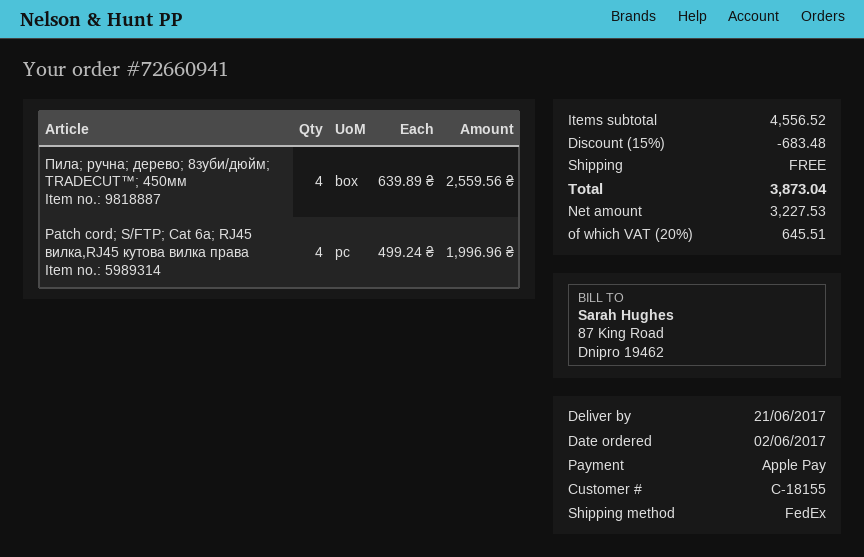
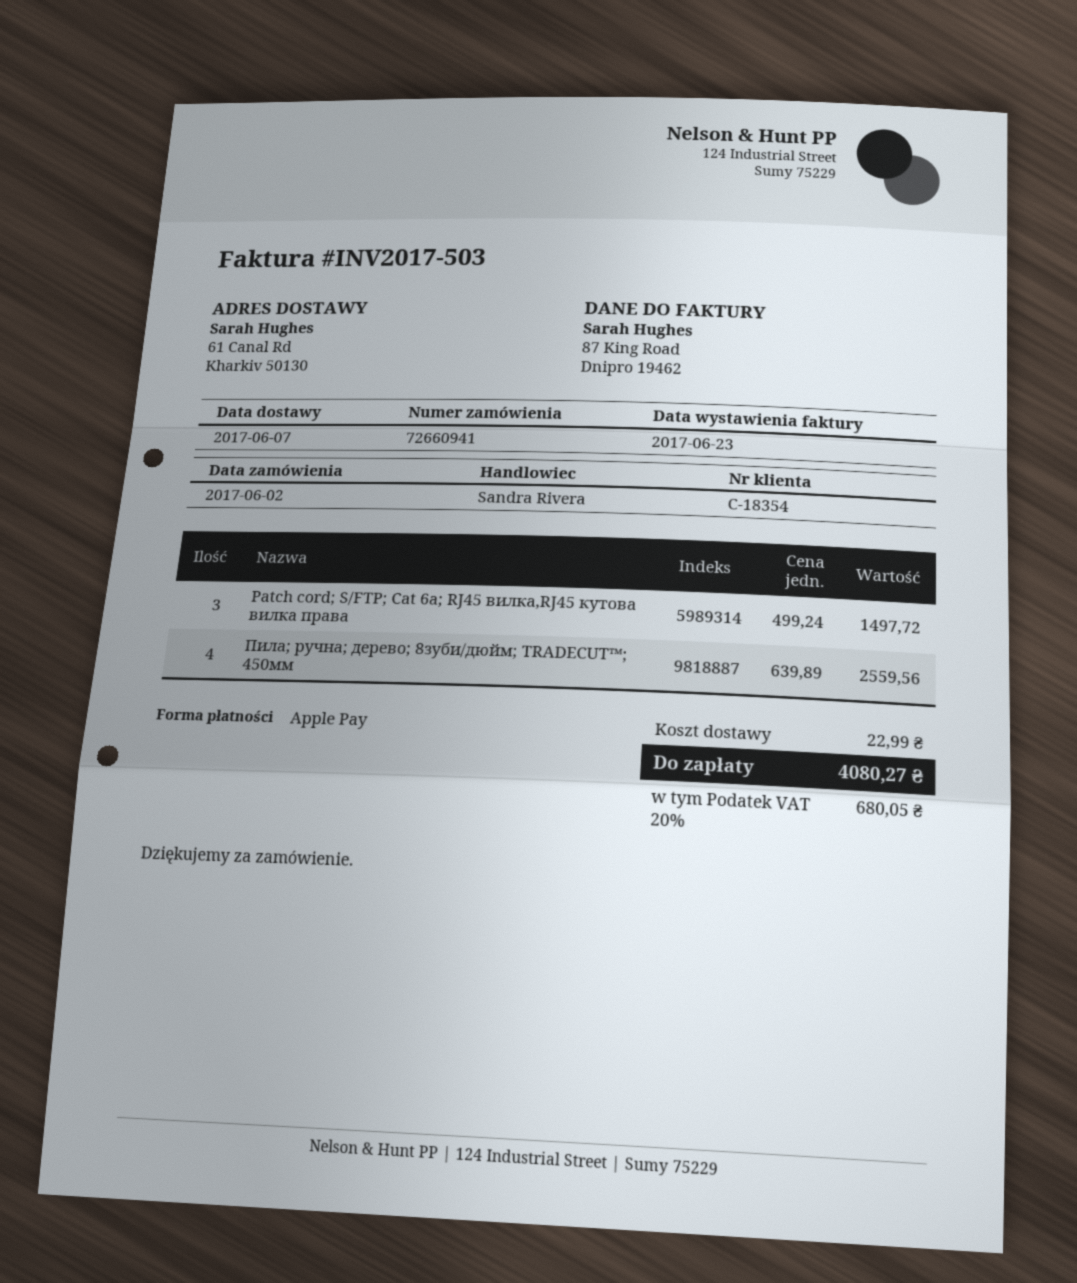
delivery date: 2017-06-21 -> 2017-06-07
customer number: C-18155 -> C-18354
Patch cord; S/FTP; Cat 6a; RJ45 вилка,RJ45 кутова вилка права: 4 x 499.24 = 1996.96 -> 3 x 499.24 = 1497.72
discount: 15% = 683.48 -> none
shipping: 0.00 -> 22.99
tax: 20% = 645.51 -> 20% = 680.05
total: 3873.04 -> 4080.27

